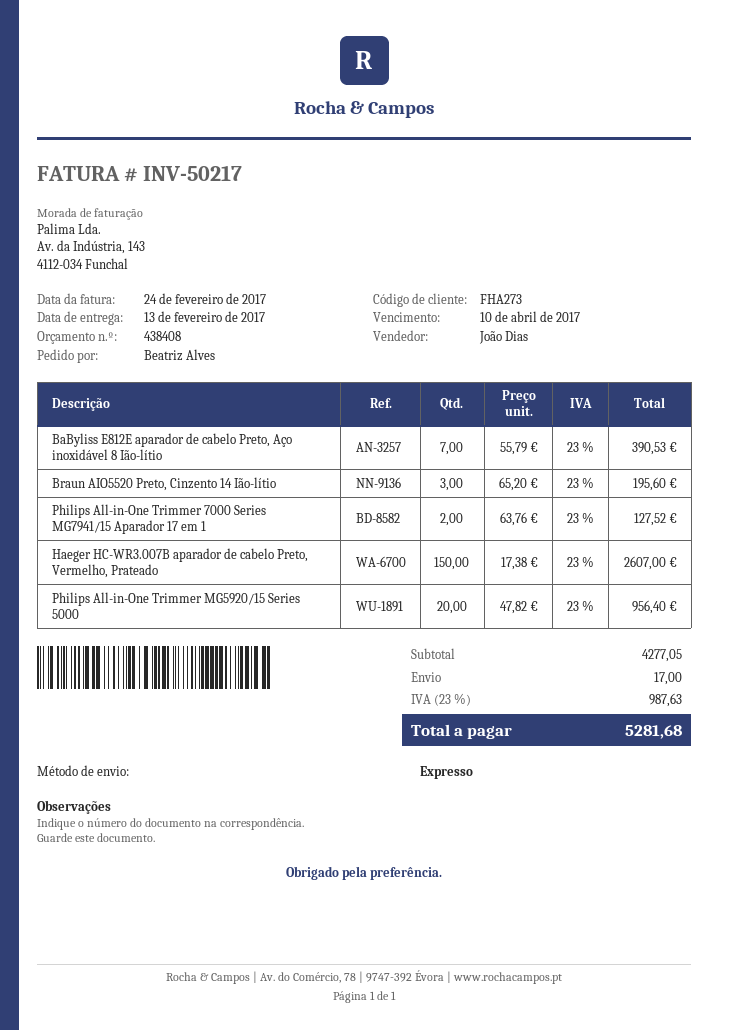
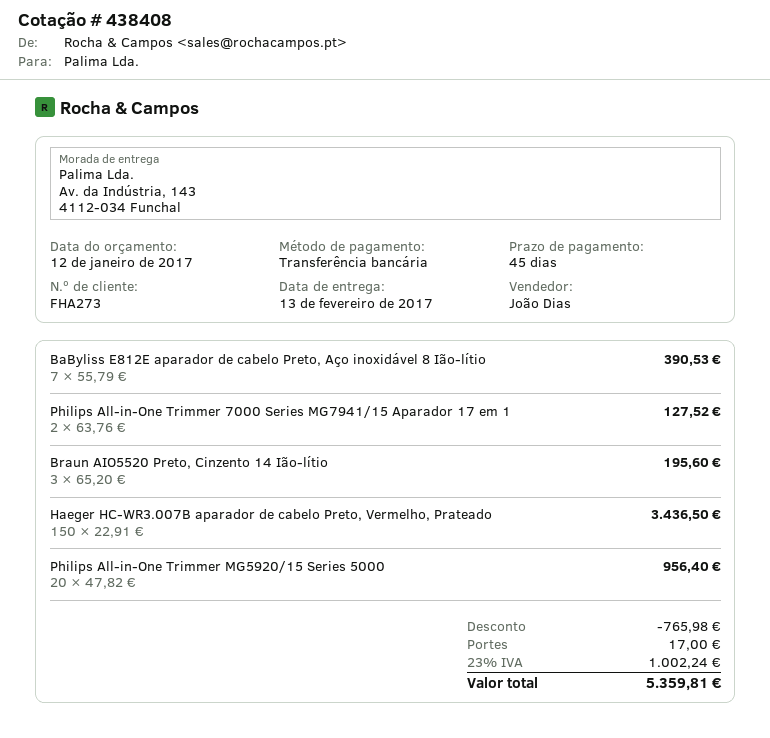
Haeger HC-WR3.007B aparador de cabelo Preto, Vermelho, Prateado: 150 x 17.38 = 2607.00 -> 150 x 22.91 = 3436.50
discount: none -> 765.98
tax: 23% = 987.63 -> 23% = 1002.24
total: 5281.68 -> 5359.81

